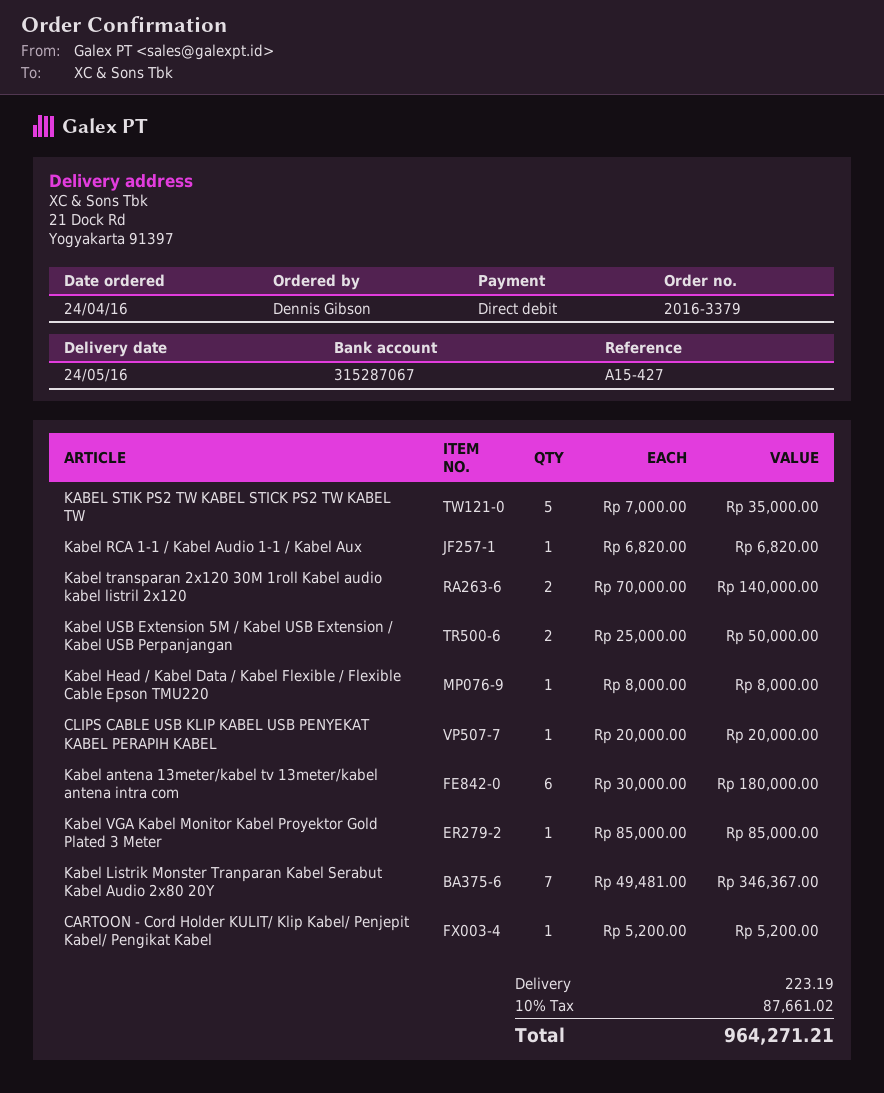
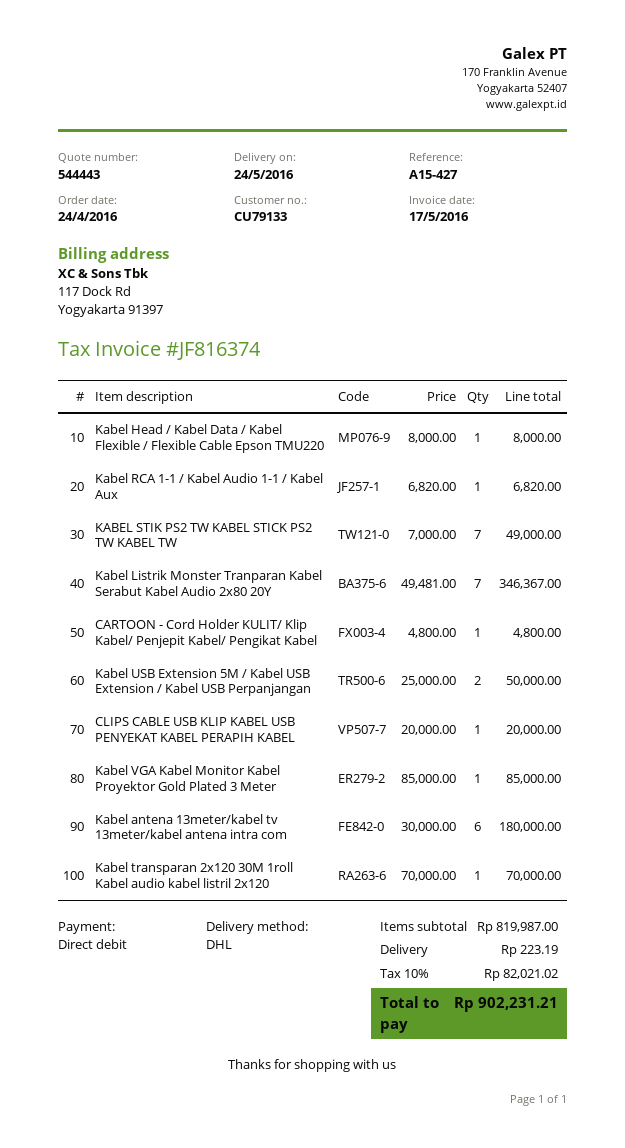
KABEL STIK PS2 TW KABEL STICK PS2 TW KABEL TW: 5 x 7000.00 = 35000.00 -> 7 x 7000.00 = 49000.00
Kabel transparan 2x120 30M 1roll Kabel audio kabel listril 2x120: 2 x 70000.00 = 140000.00 -> 1 x 70000.00 = 70000.00
CARTOON - Cord Holder KULIT/ Klip Kabel/ Penjepit Kabel/ Pengikat Kabel: 1 x 5200.00 = 5200.00 -> 1 x 4800.00 = 4800.00
tax: 10% = 87661.02 -> 10% = 82021.02
total: 964271.21 -> 902231.21

